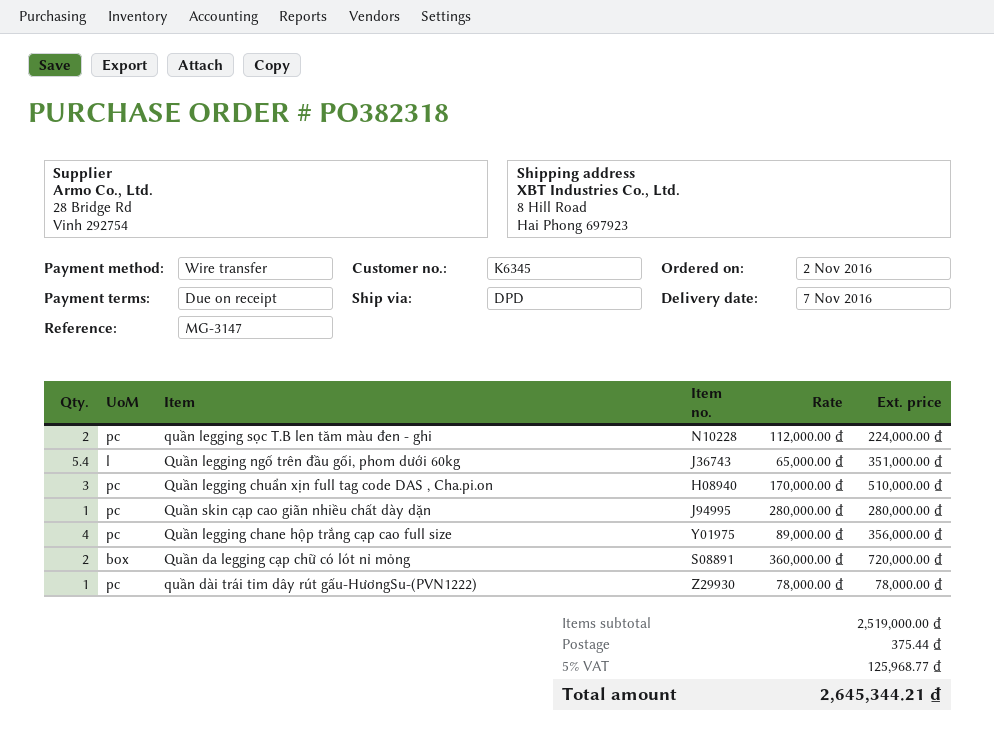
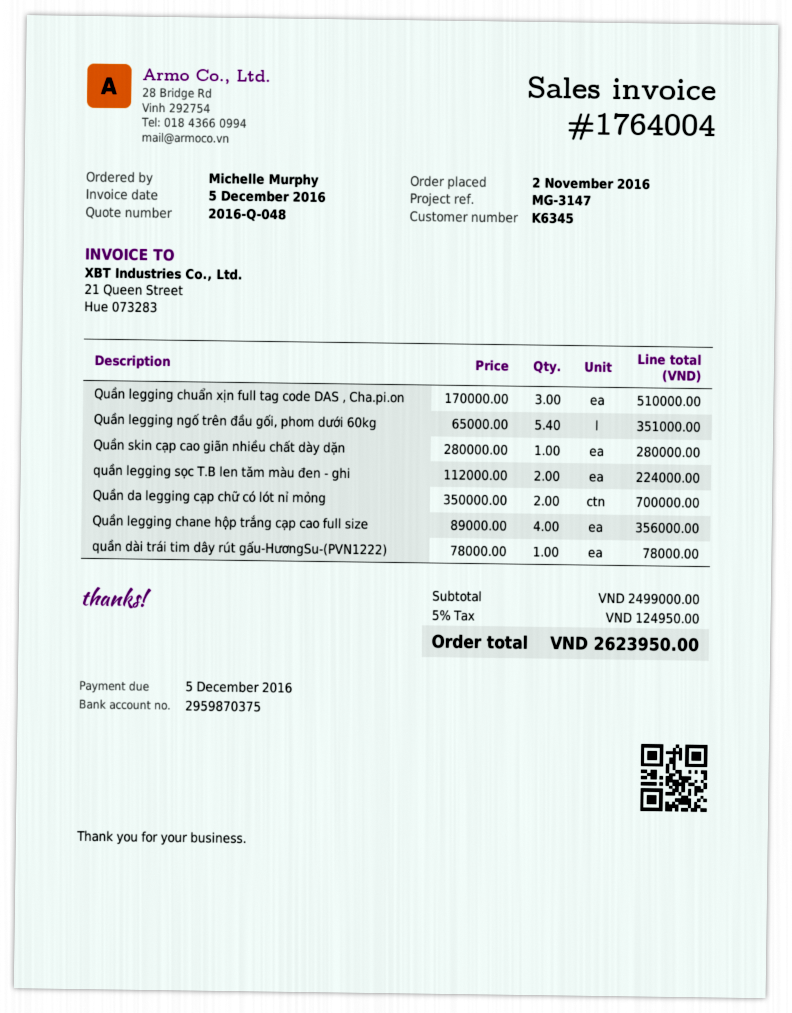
Quần da legging cạp chữ có lót nỉ mỏng: 2 x 360000.00 = 720000.00 -> 2 x 350000.00 = 700000.00
subtotal: 2519000.00 -> 2499000.00
shipping: 375.44 -> none
tax: 5% = 125968.77 -> 5% = 124950.00
total: 2645344.21 -> 2623950.00

